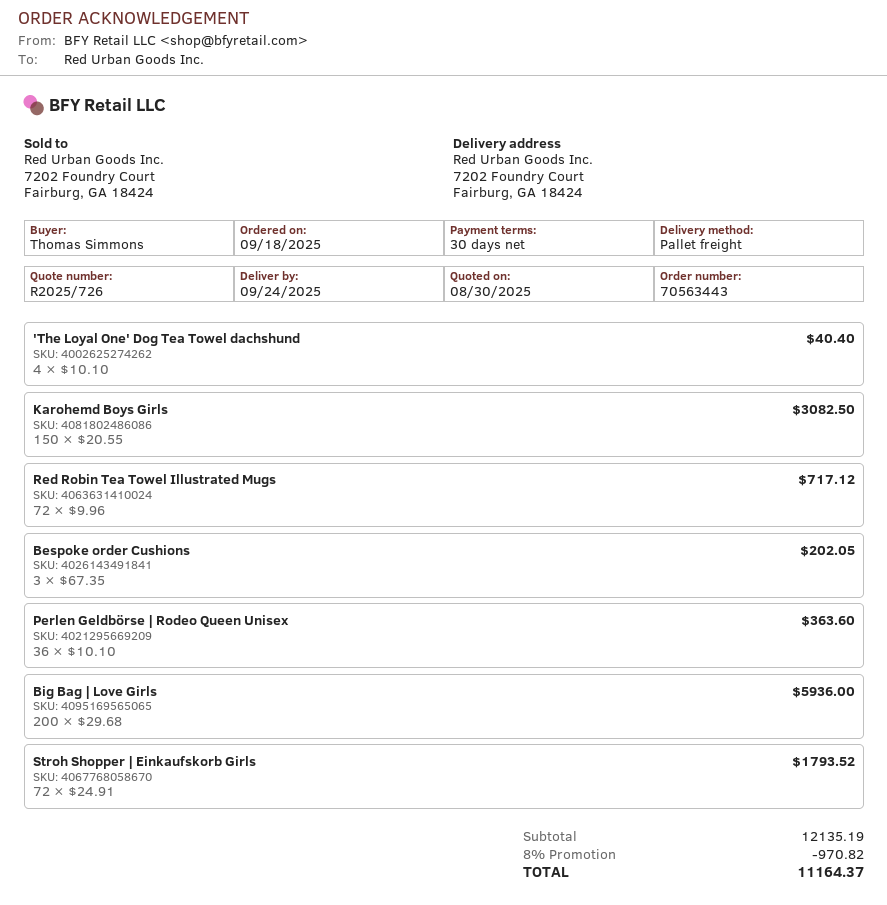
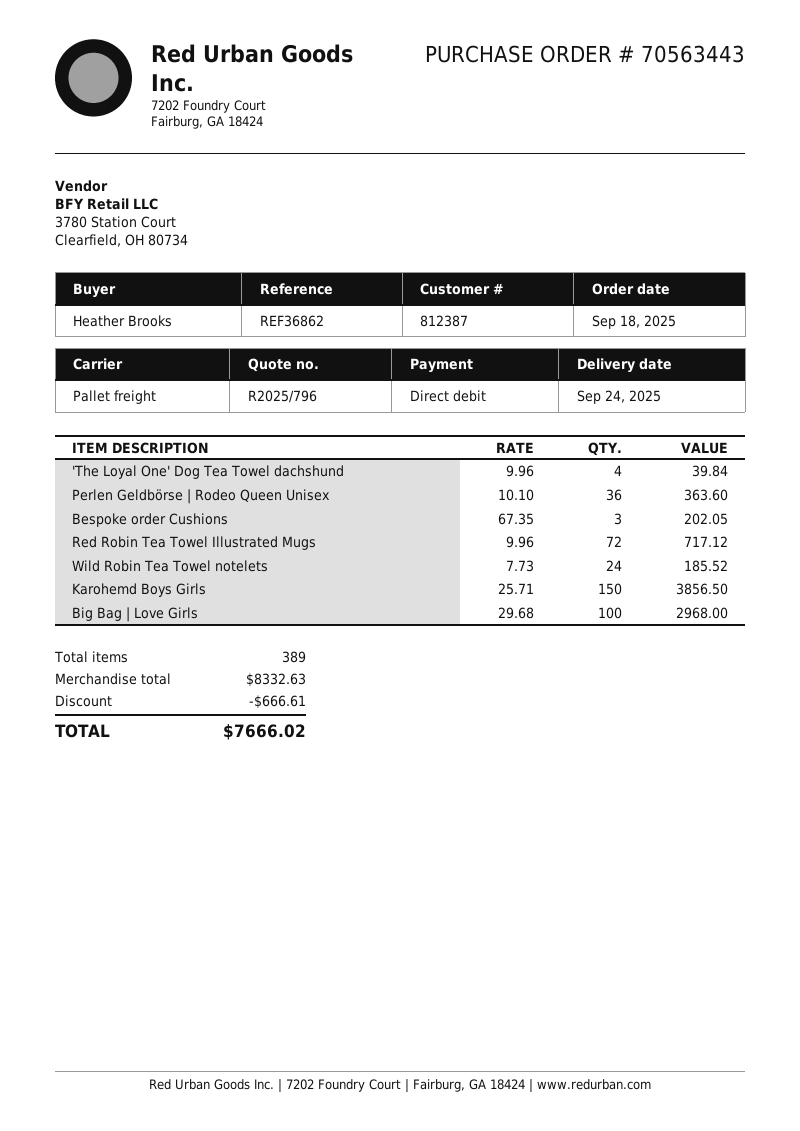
quote number: R2025/726 -> R2025/796
ordered by: Thomas Simmons -> Heather Brooks
'The Loyal One' Dog Tea Towel dachshund: 4 x 10.10 = 40.40 -> 4 x 9.96 = 39.84
Karohemd Boys Girls: 150 x 20.55 = 3082.50 -> 150 x 25.71 = 3856.50
Big Bag | Love Girls: 200 x 29.68 = 5936.00 -> 100 x 29.68 = 2968.00
Stroh Shopper | Einkaufskorb Girls: 72 x 24.91 = 1793.52 -> none
Wild Robin Tea Towel notelets: none -> 24 x 7.73 = 185.52
subtotal: 12135.19 -> 8332.63
discount: 970.82 -> 666.61
total: 11164.37 -> 7666.02

